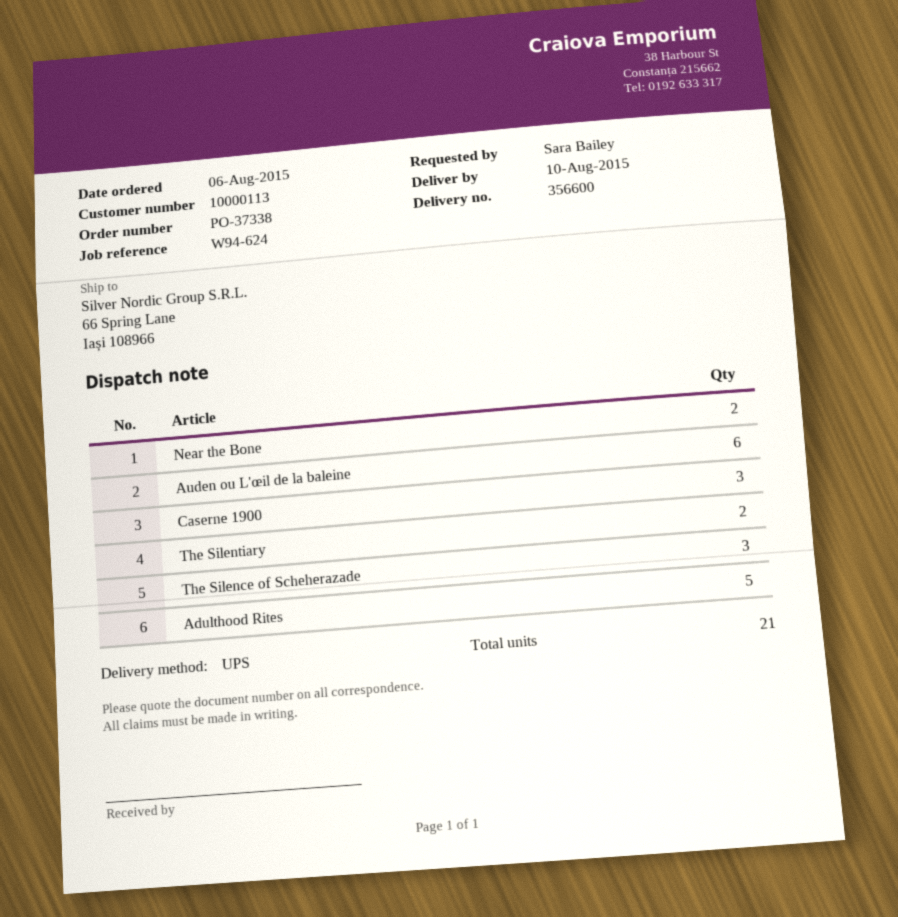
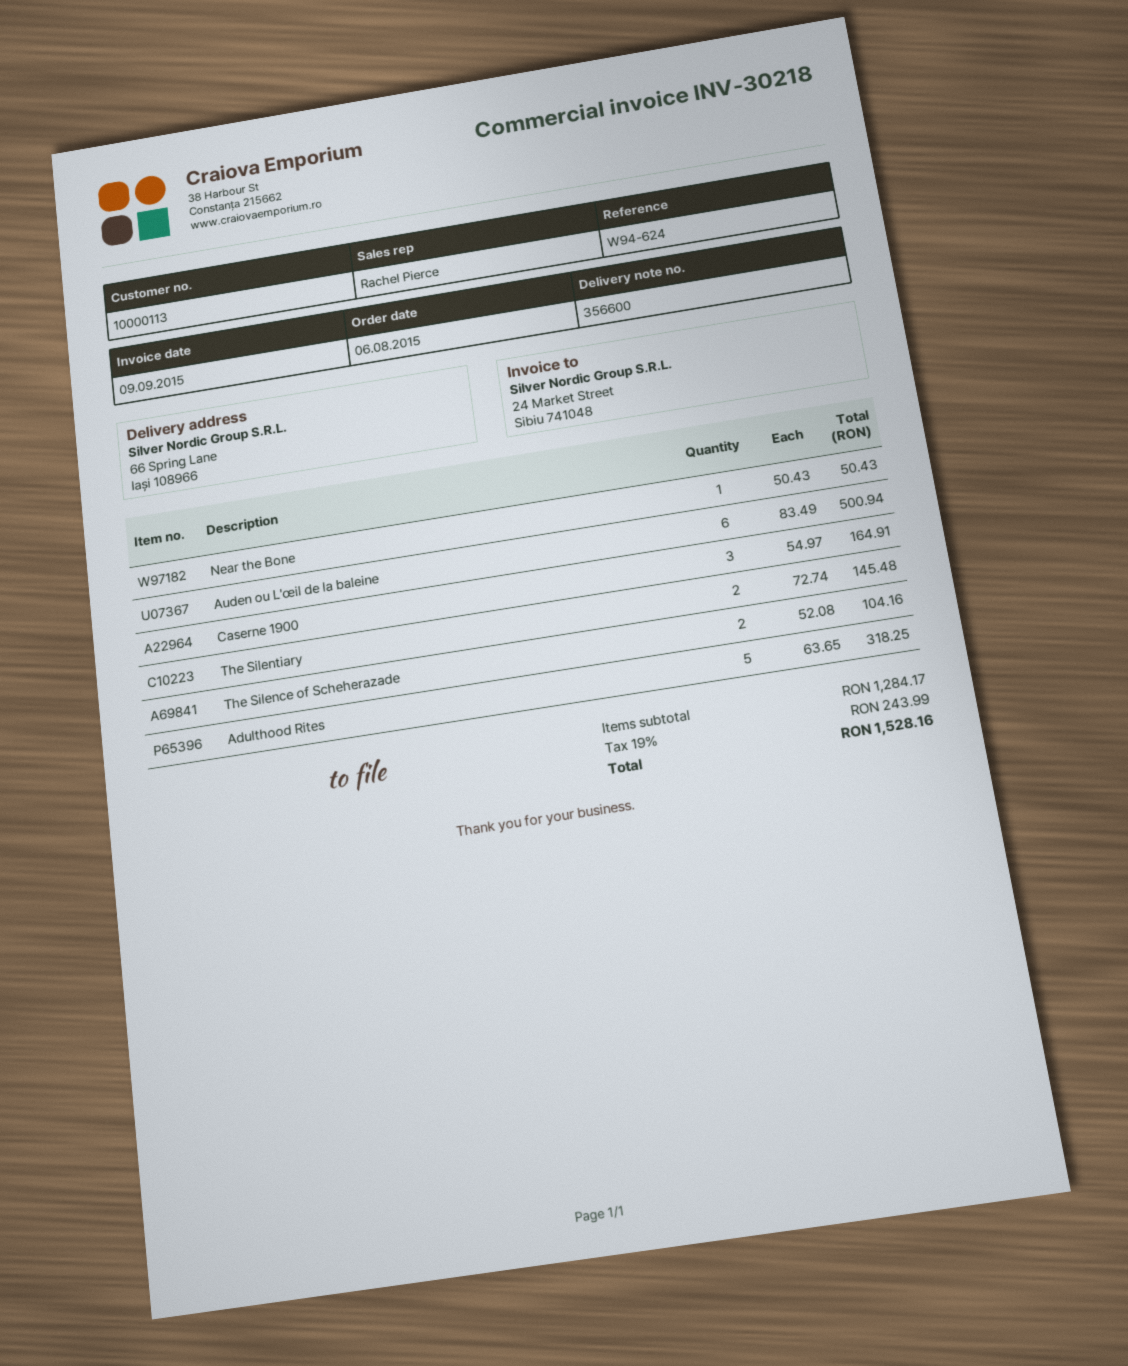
Near the Bone: 2 -> 1
The Silence of Scheherazade: 3 -> 2

